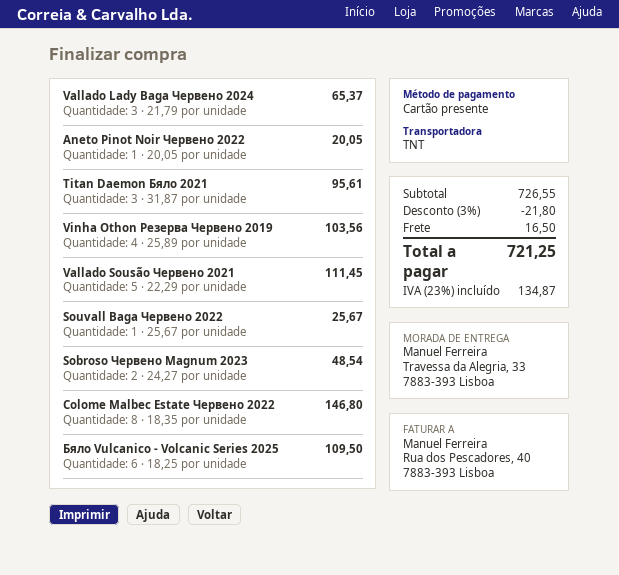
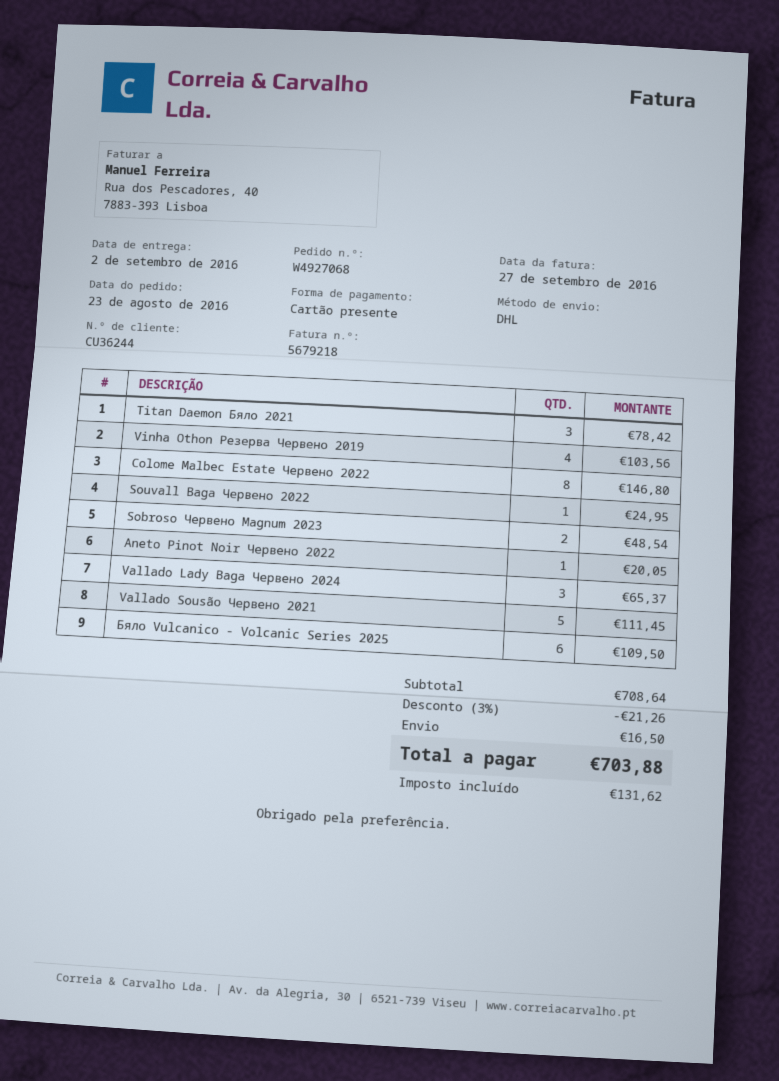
shipping method: TNT -> DHL
Titan Daemon Бяло 2021: 3 for 95.61 -> 3 for 78.42
Souvall Baga Червено 2022: 1 for 25.67 -> 1 for 24.95
subtotal: 726.55 -> 708.64
discount: 3% = 21.80 -> 3% = 21.26
tax: 134.87 -> 131.62
total: 721.25 -> 703.88

